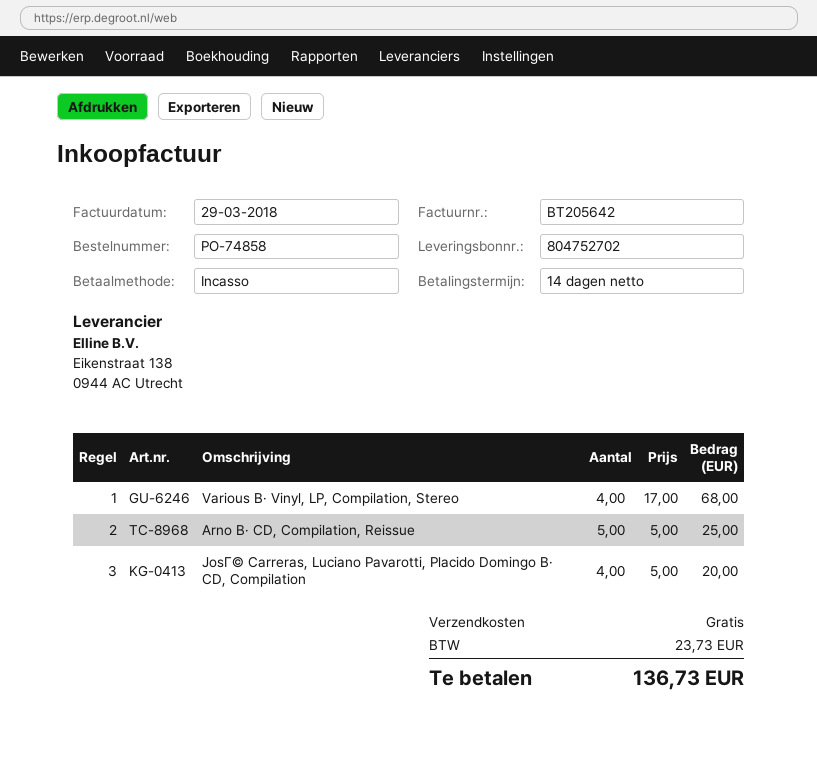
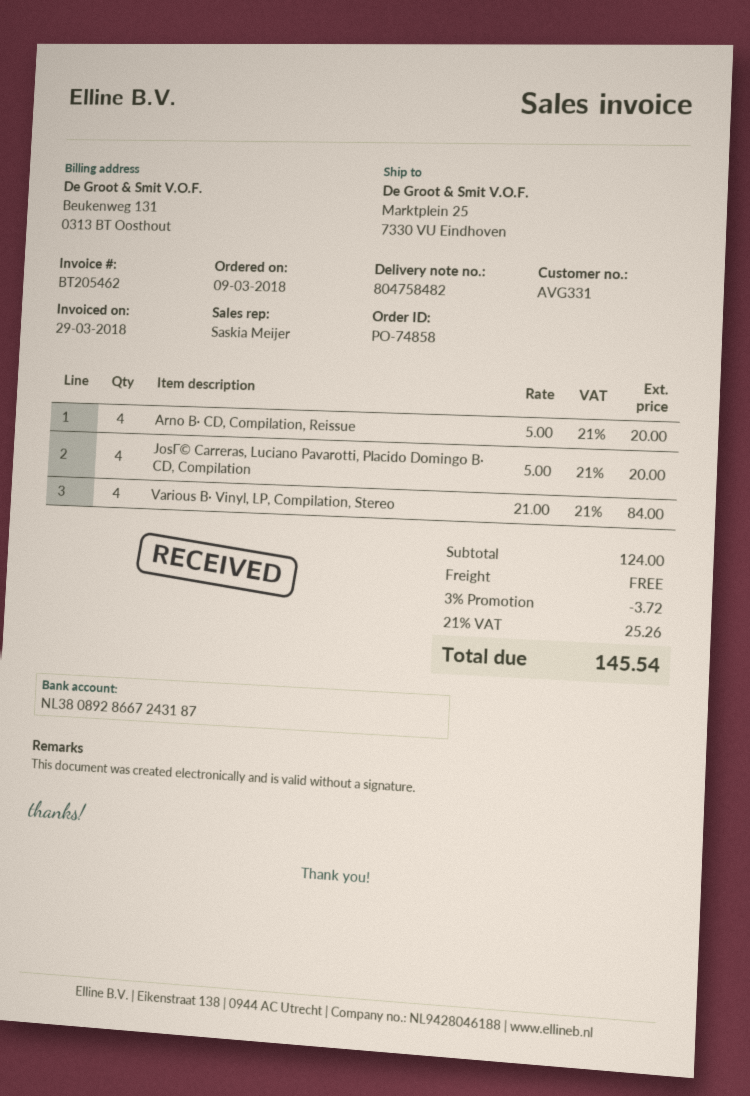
delivery note number: 804752702 -> 804758482
invoice number: BT205642 -> BT205462
Various Β· Vinyl, LP, Compilation, Stereo: 4 x 17.00 = 68.00 -> 4 x 21.00 = 84.00
Arno Β· CD, Compilation, Reissue: 5 x 5.00 = 25.00 -> 4 x 5.00 = 20.00
discount: none -> 3% = 3.72
tax: 23.73 -> 25.26
total: 136.73 -> 145.54

